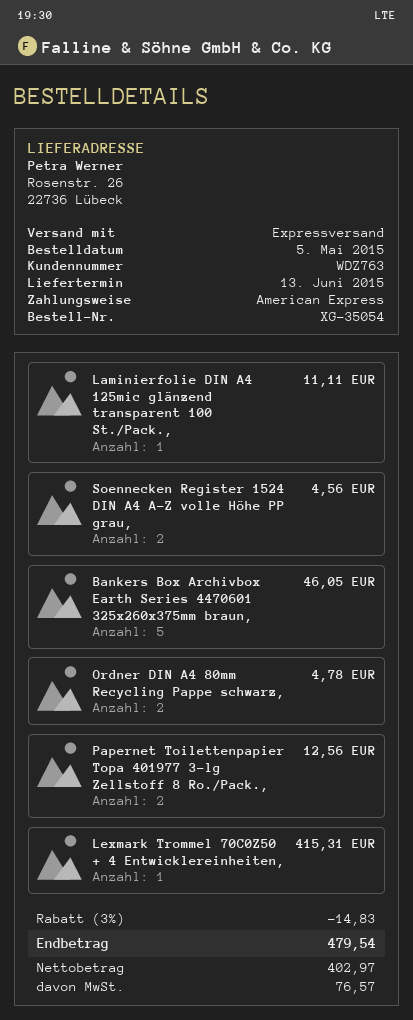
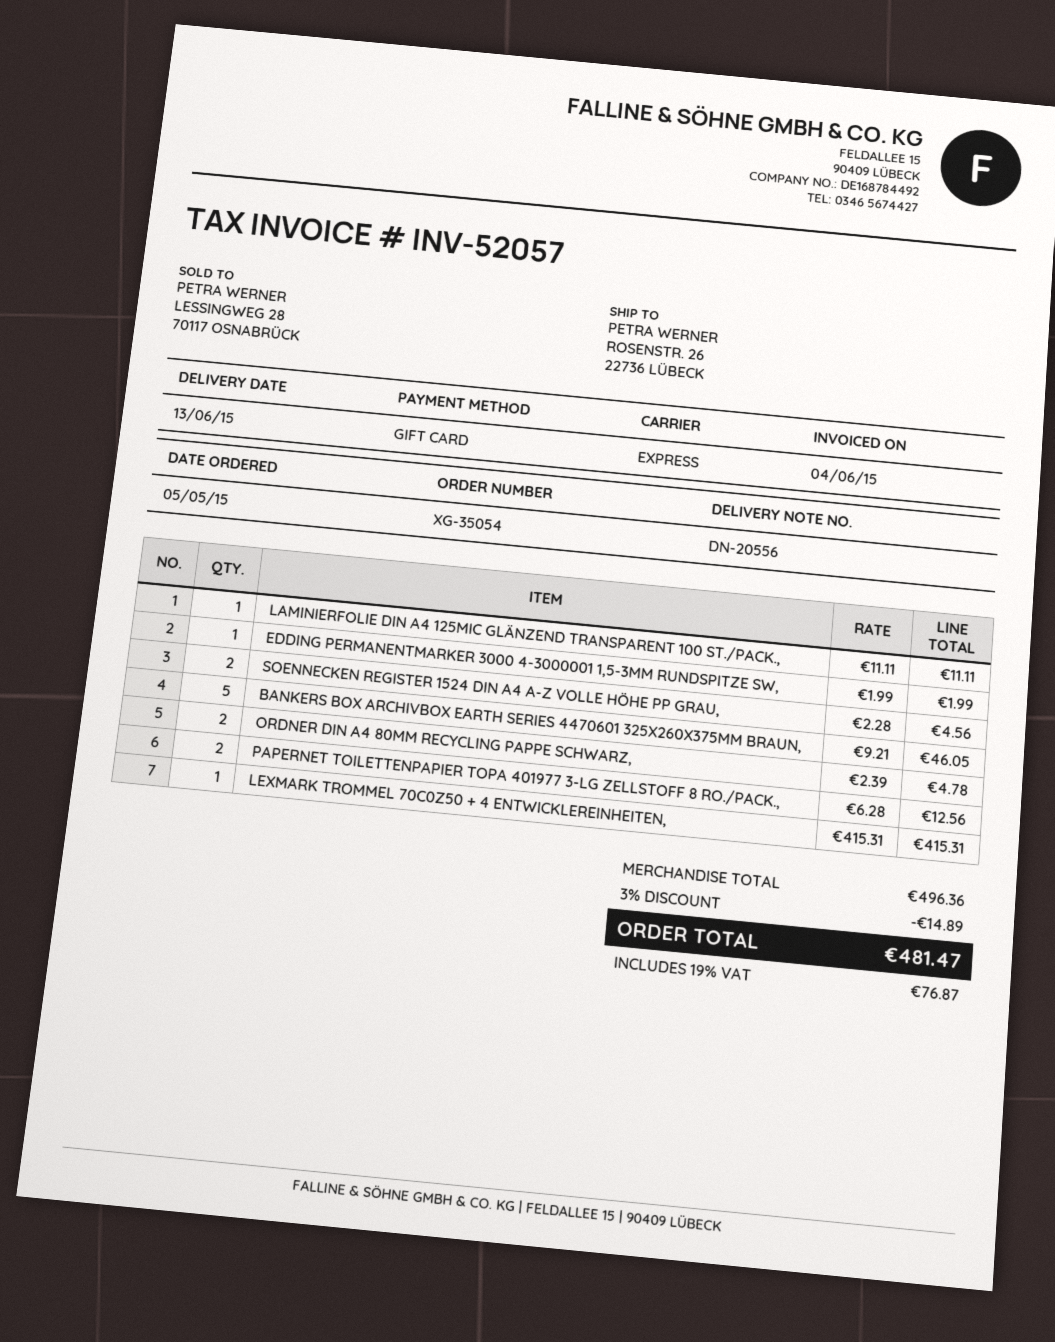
payment method: American Express -> gift card
EDDING PERMANENTMARKER 3000 4-3000001 1,5-3MM RUNDSPITZE SW,: none -> 1 for 1.99
discount: 3% = 14.83 -> 3% = 14.89
tax: 76.57 -> 76.87
total: 479.54 -> 481.47

